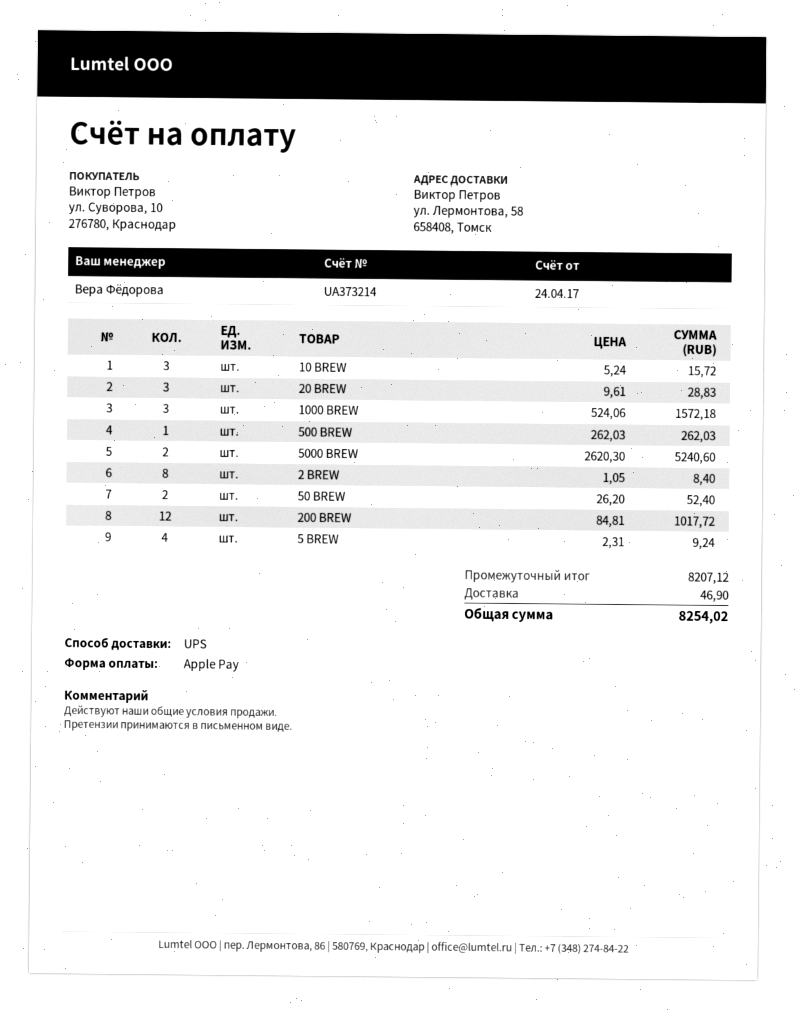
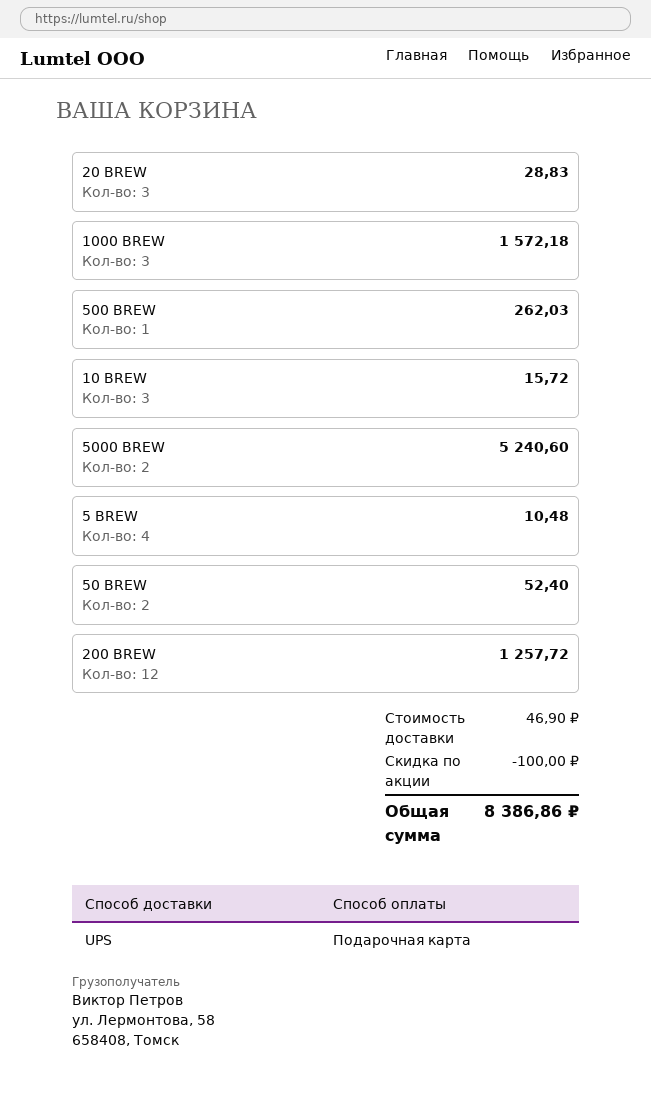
payment method: Apple Pay -> gift card
2 BREW: 8 for 8.40 -> none
200 BREW: 12 for 1017.72 -> 12 for 1257.72
5 BREW: 4 for 9.24 -> 4 for 10.48
discount: none -> 100.00
total: 8254.02 -> 8386.86

